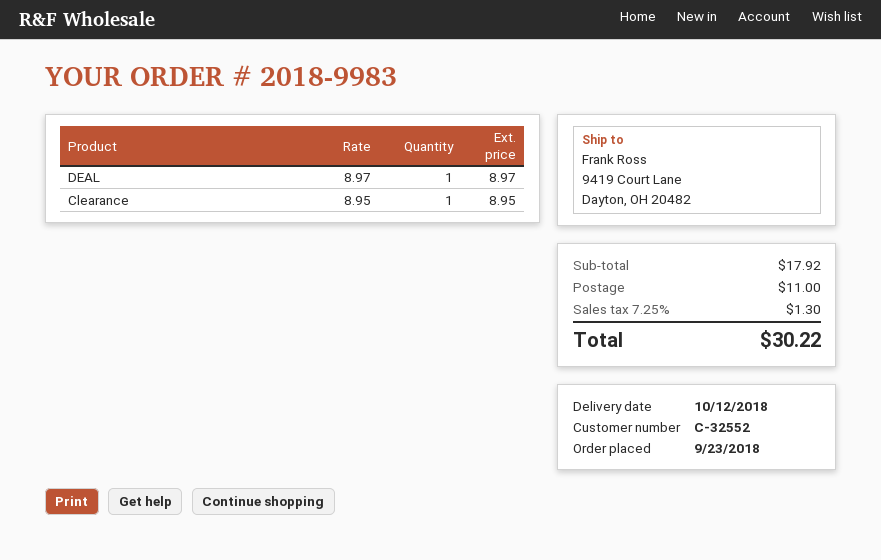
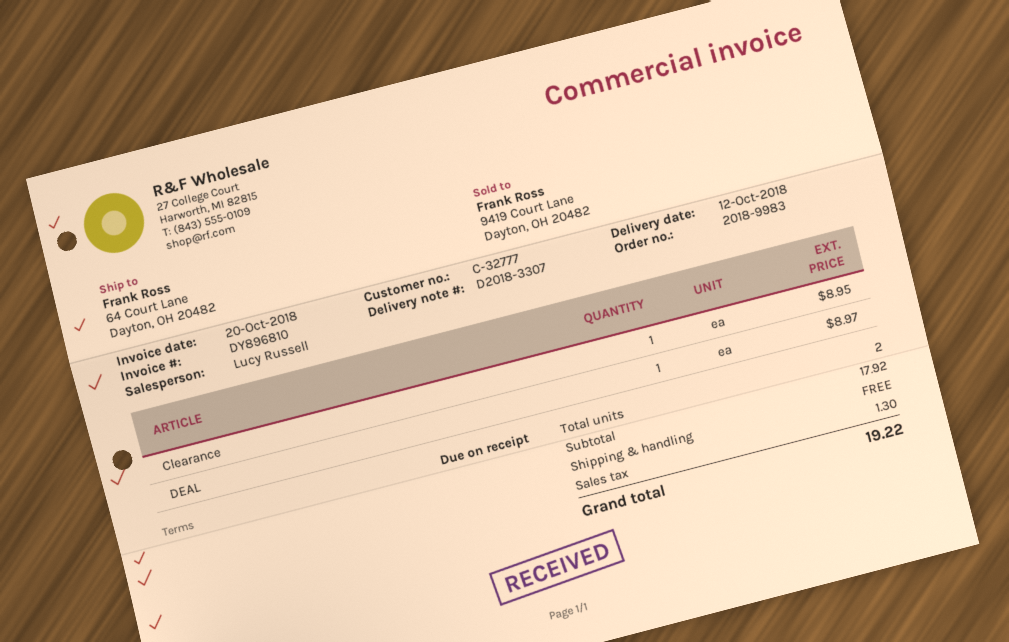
customer number: C-32552 -> C-32777
ship to: 9419 Court Lane, Dayton, OH 20482 -> 64 Court Lane, Dayton, OH 20482
shipping: 11.00 -> 0.00
total: 30.22 -> 19.22

